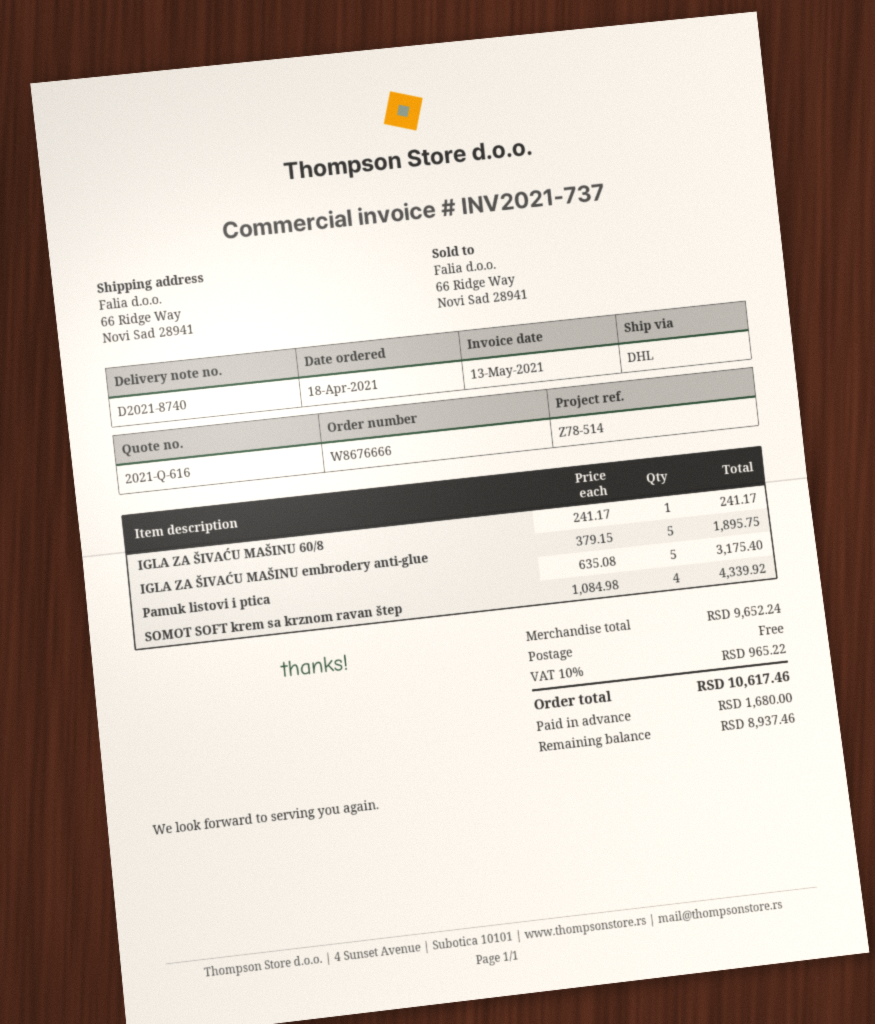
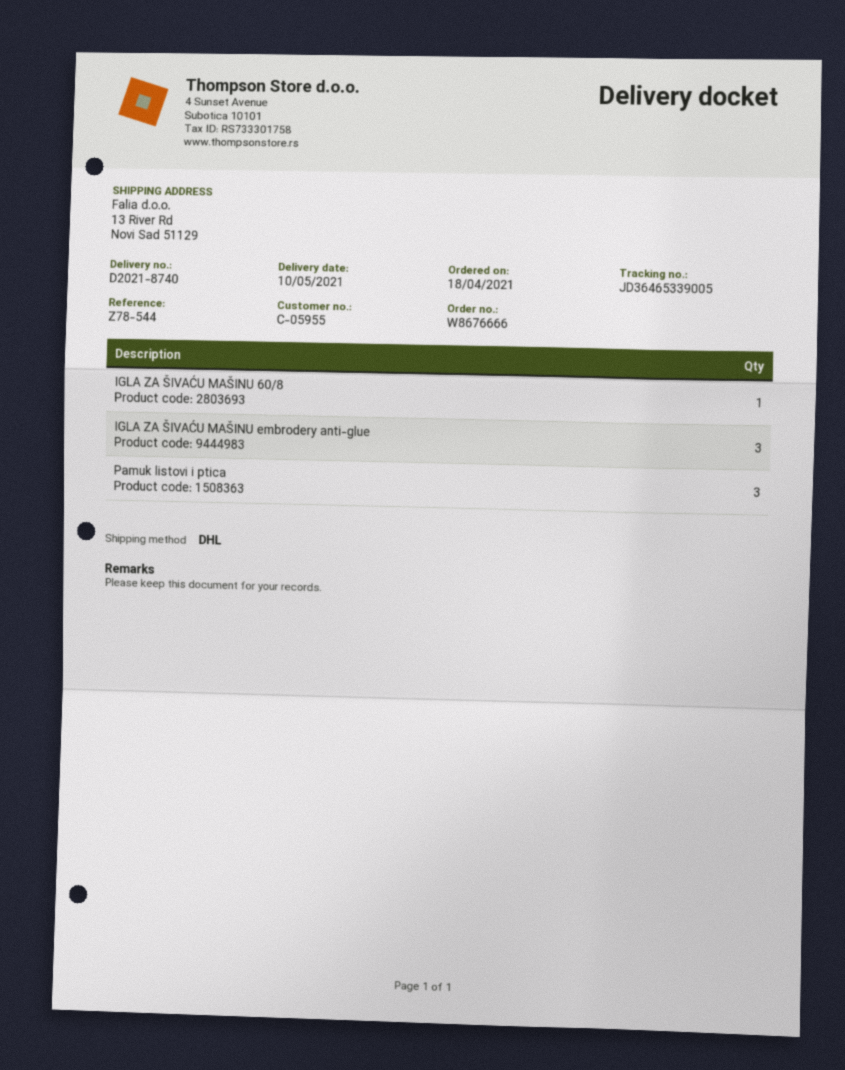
reference: Z78-514 -> Z78-544
ship to: 66 Ridge Way, Novi Sad 28941 -> 13 River Rd, Novi Sad 51129
IGLA ZA ŠIVAĆU MAŠINU embrodery anti-glue: 5 -> 3
Pamuk listovi i ptica: 5 -> 3
SOMOT SOFT krem sa krznom ravan štep: 4 -> none

